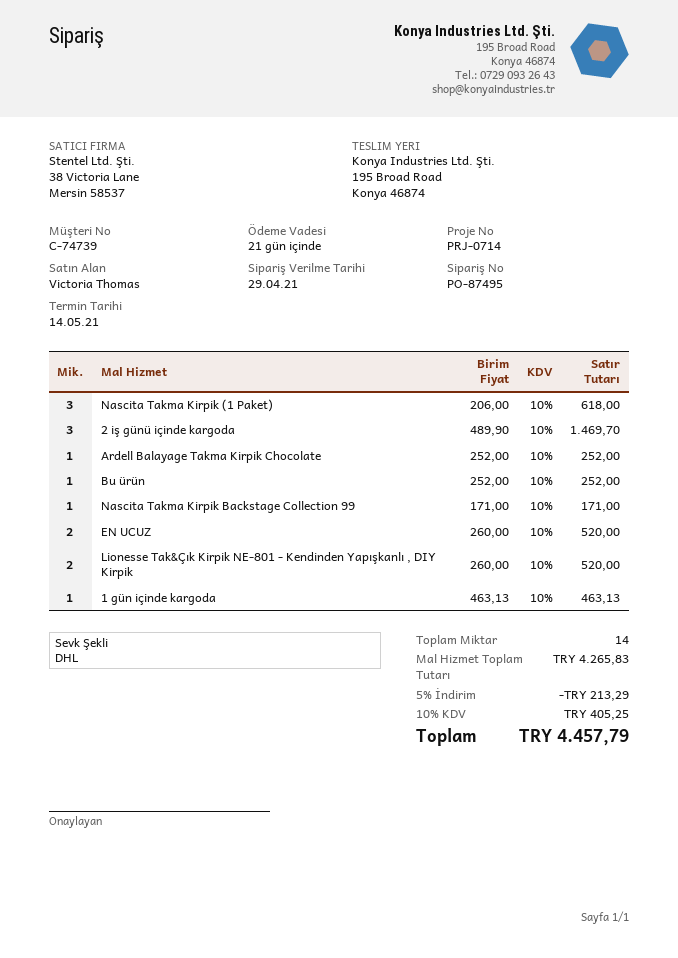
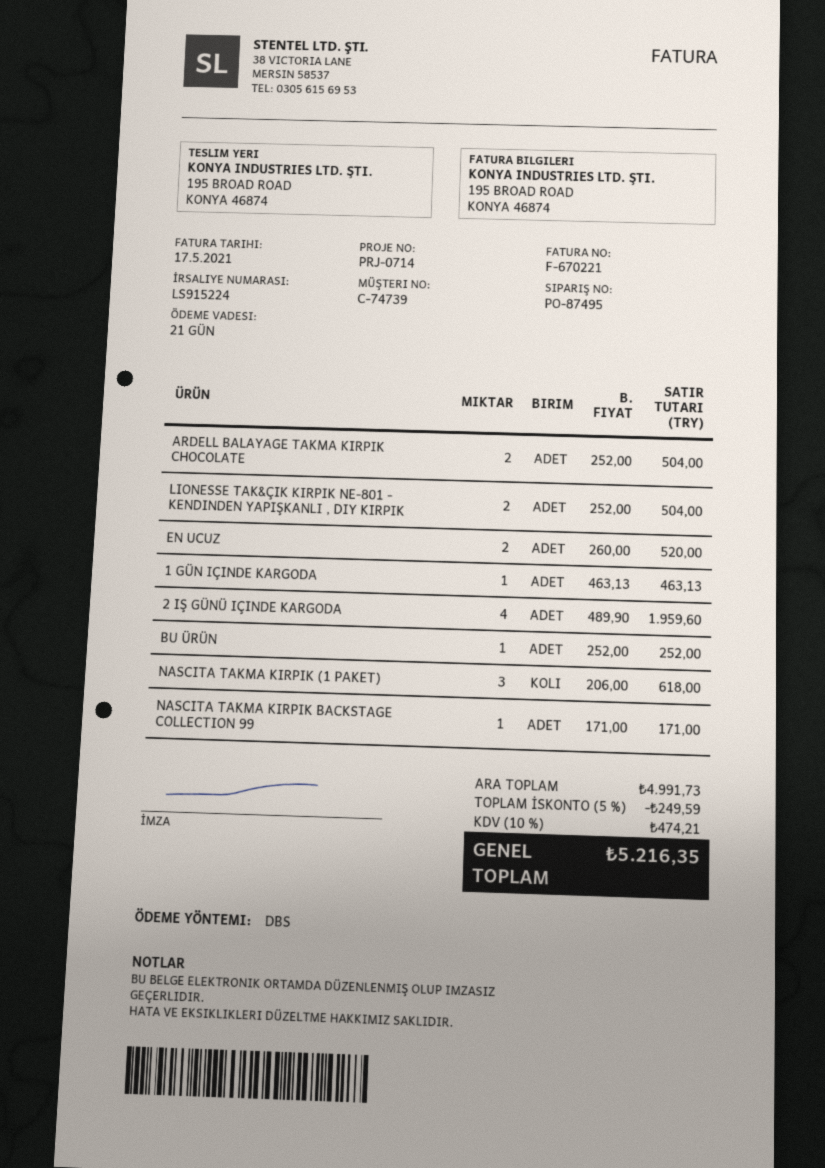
2 iş günü içinde kargoda: 3 x 489.90 = 1469.70 -> 4 x 489.90 = 1959.60
Ardell Balayage Takma Kirpik Chocolate: 1 x 252.00 = 252.00 -> 2 x 252.00 = 504.00
Lionesse Tak&Çık Kirpik NE-801 - Kendinden Yapışkanlı , DIY Kirpik: 2 x 260.00 = 520.00 -> 2 x 252.00 = 504.00
subtotal: 4265.83 -> 4991.73
discount: 5% = 213.29 -> 5% = 249.59
tax: 10% = 405.25 -> 10% = 474.21
total: 4457.79 -> 5216.35

